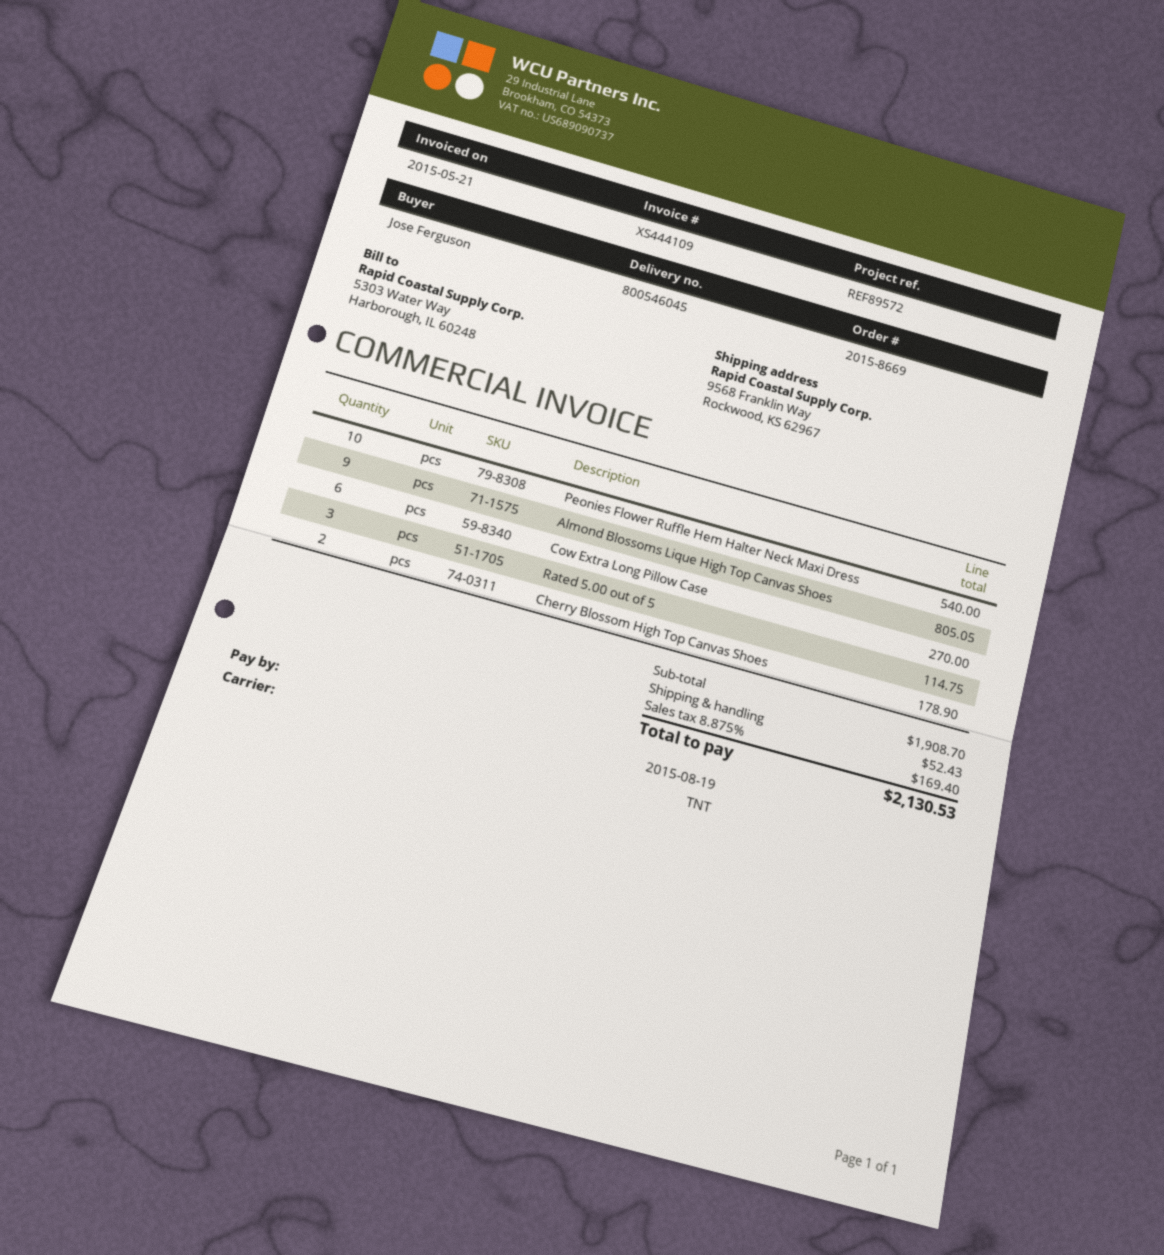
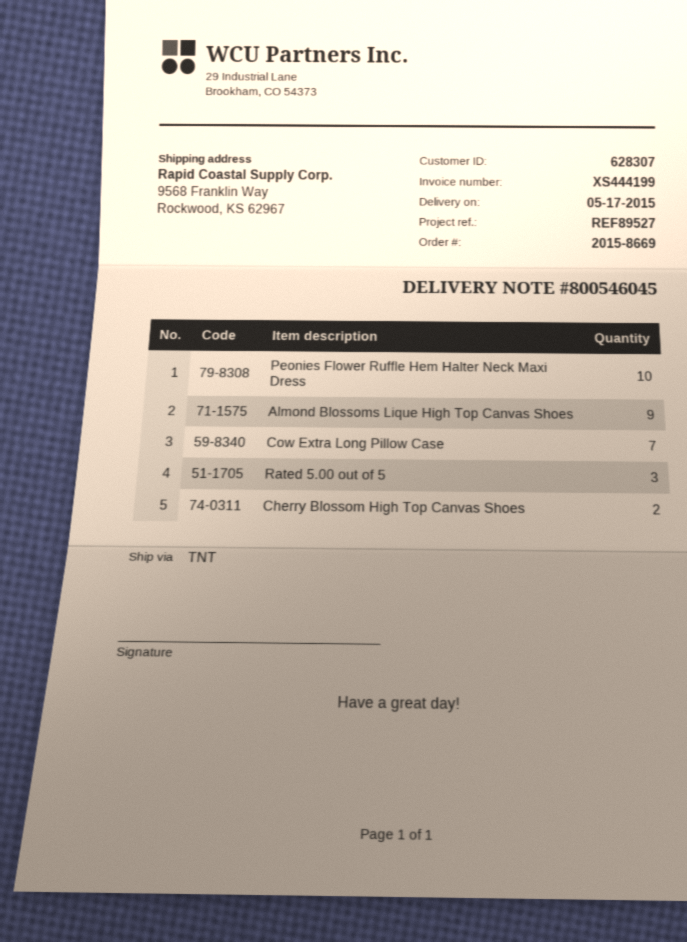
invoice number: XS444109 -> XS444199
reference: REF89572 -> REF89527
Cow Extra Long Pillow Case: 6 -> 7

